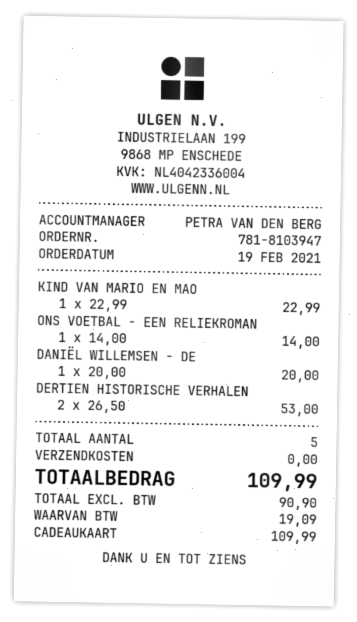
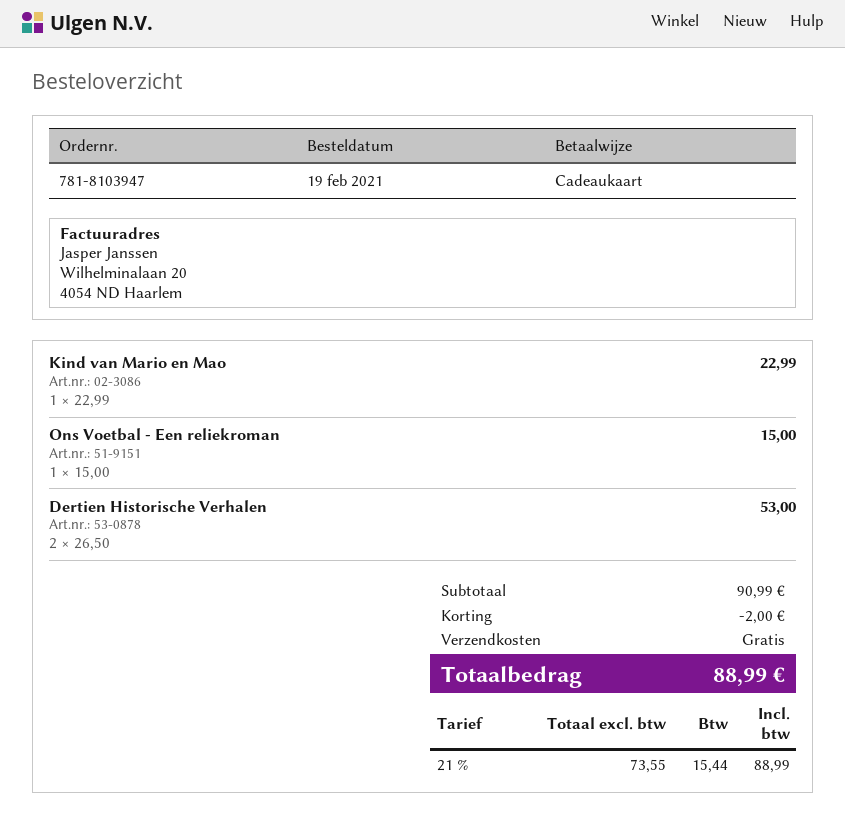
ONS VOETBAL - EEN RELIEKROMAN: 1 x 14.00 = 14.00 -> 1 x 15.00 = 15.00
DANIËL WILLEMSEN - DE: 1 x 20.00 = 20.00 -> none
discount: none -> 2.00
net: 90.90 -> 73.55
tax: 19.09 -> 15.44
total: 109.99 -> 88.99

